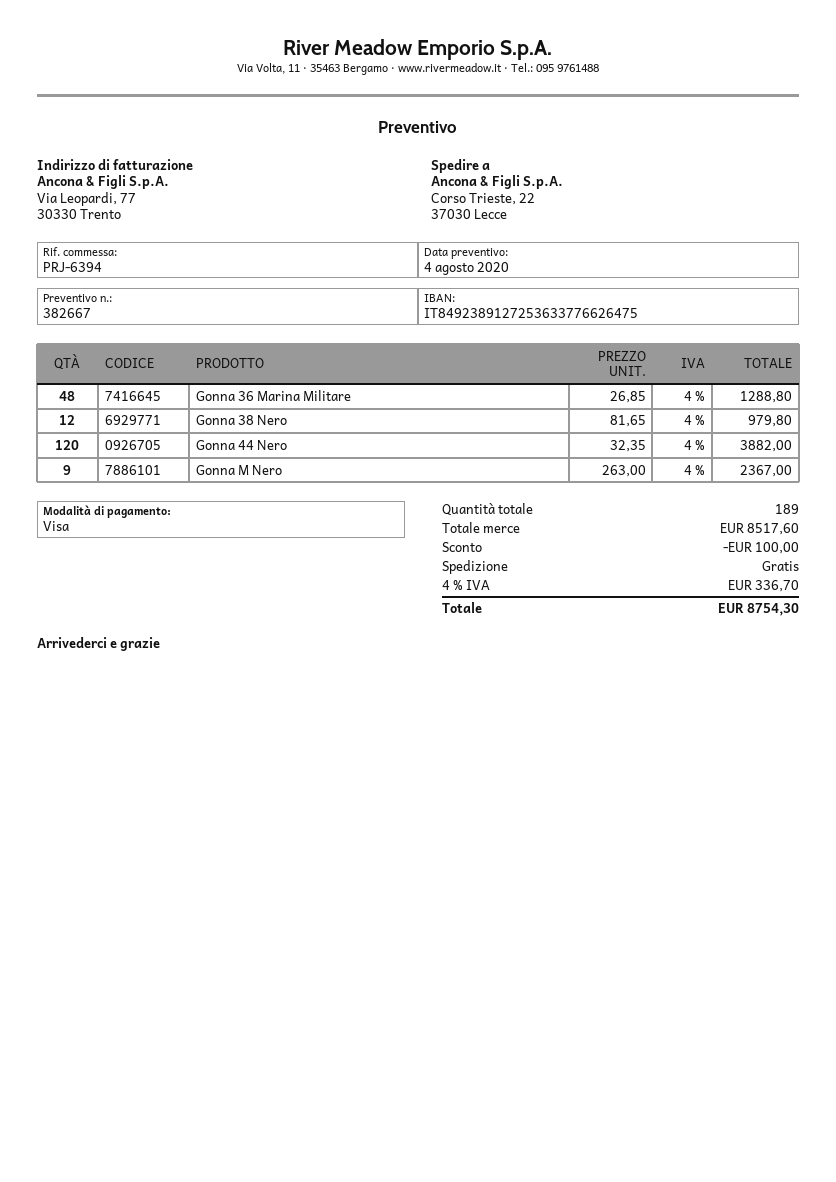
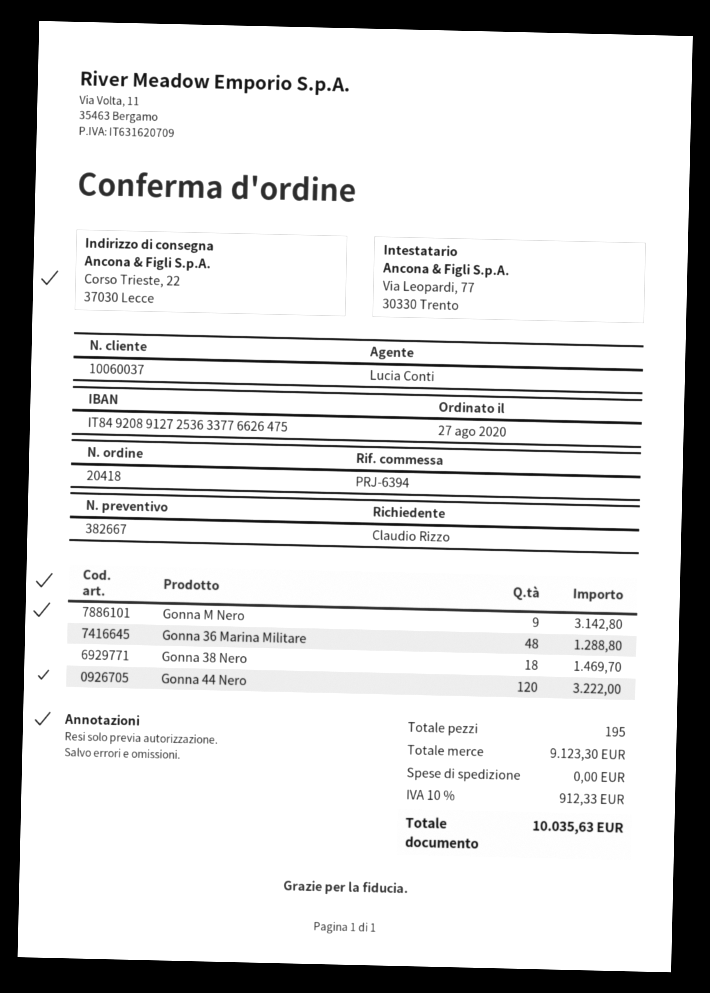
bank account: IT8492389127253633776626475 -> IT8492089127253633776626475
Gonna 38 Nero: 12 for 979.80 -> 18 for 1469.70
Gonna 44 Nero: 120 for 3882.00 -> 120 for 3222.00
Gonna M Nero: 9 for 2367.00 -> 9 for 3142.80
total quantity: 189 -> 195
subtotal: 8517.60 -> 9123.30
discount: 100.00 -> none
tax: 4% = 336.70 -> 10% = 912.33
total: 8754.30 -> 10035.63

